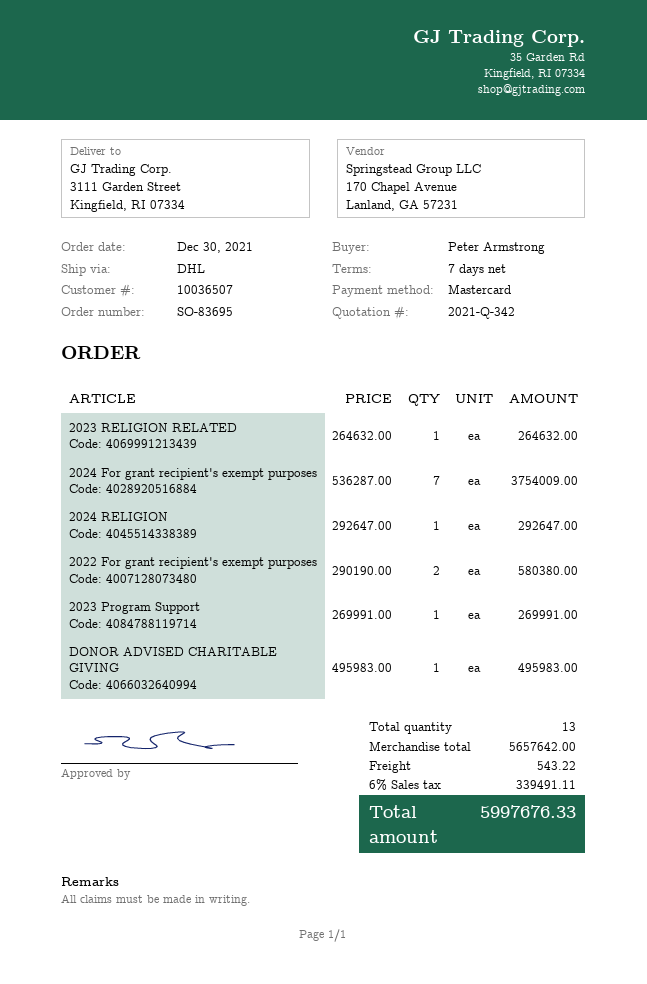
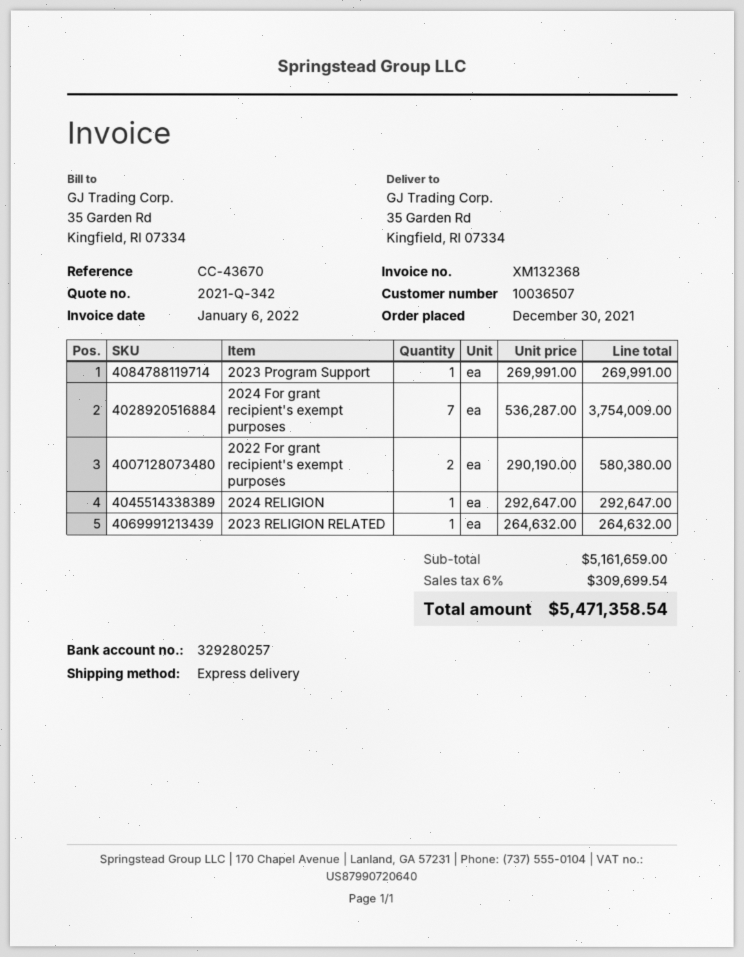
shipping method: DHL -> express
ship to: 3111 Garden Street, Kingfield, RI 07334 -> 35 Garden Rd, Kingfield, RI 07334
DONOR ADVISED CHARITABLE GIVING: 1 x 495983.00 = 495983.00 -> none
subtotal: 5657642.00 -> 5161659.00
shipping: 543.22 -> none
tax: 6% = 339491.11 -> 6% = 309699.54
total: 5997676.33 -> 5471358.54

